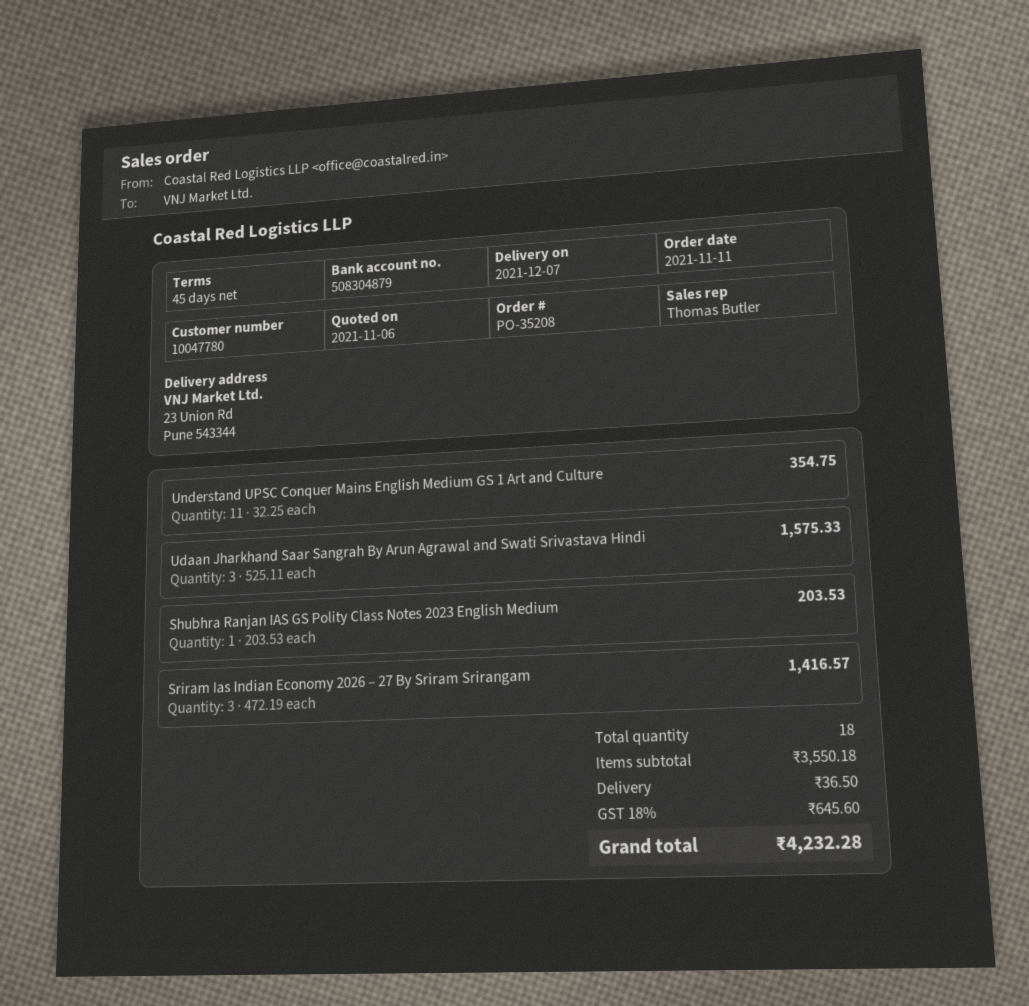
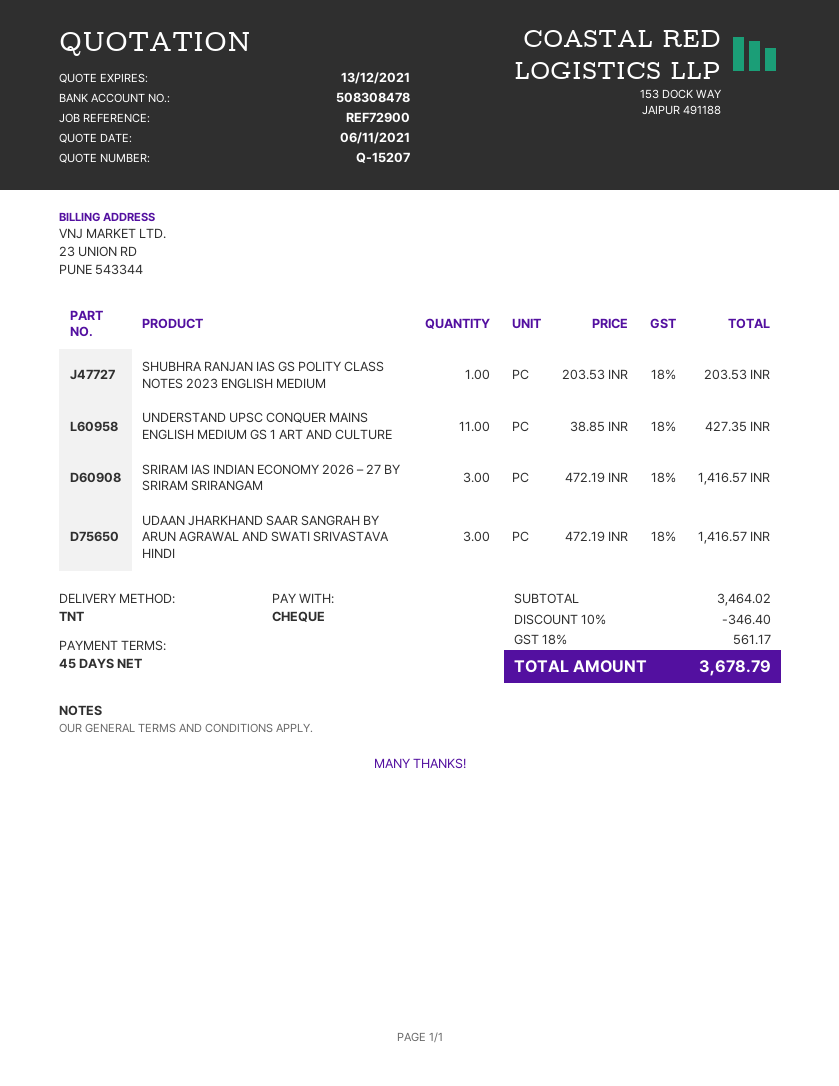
bank account: 508304879 -> 508308478
Understand UPSC Conquer Mains English Medium GS 1 Art and Culture: 11 x 32.25 = 354.75 -> 11 x 38.85 = 427.35
Udaan Jharkhand Saar Sangrah By Arun Agrawal and Swati Srivastava Hindi: 3 x 525.11 = 1575.33 -> 3 x 472.19 = 1416.57
subtotal: 3550.18 -> 3464.02
discount: none -> 10% = 346.40
shipping: 36.50 -> none
tax: 18% = 645.60 -> 18% = 561.17
total: 4232.28 -> 3678.79

